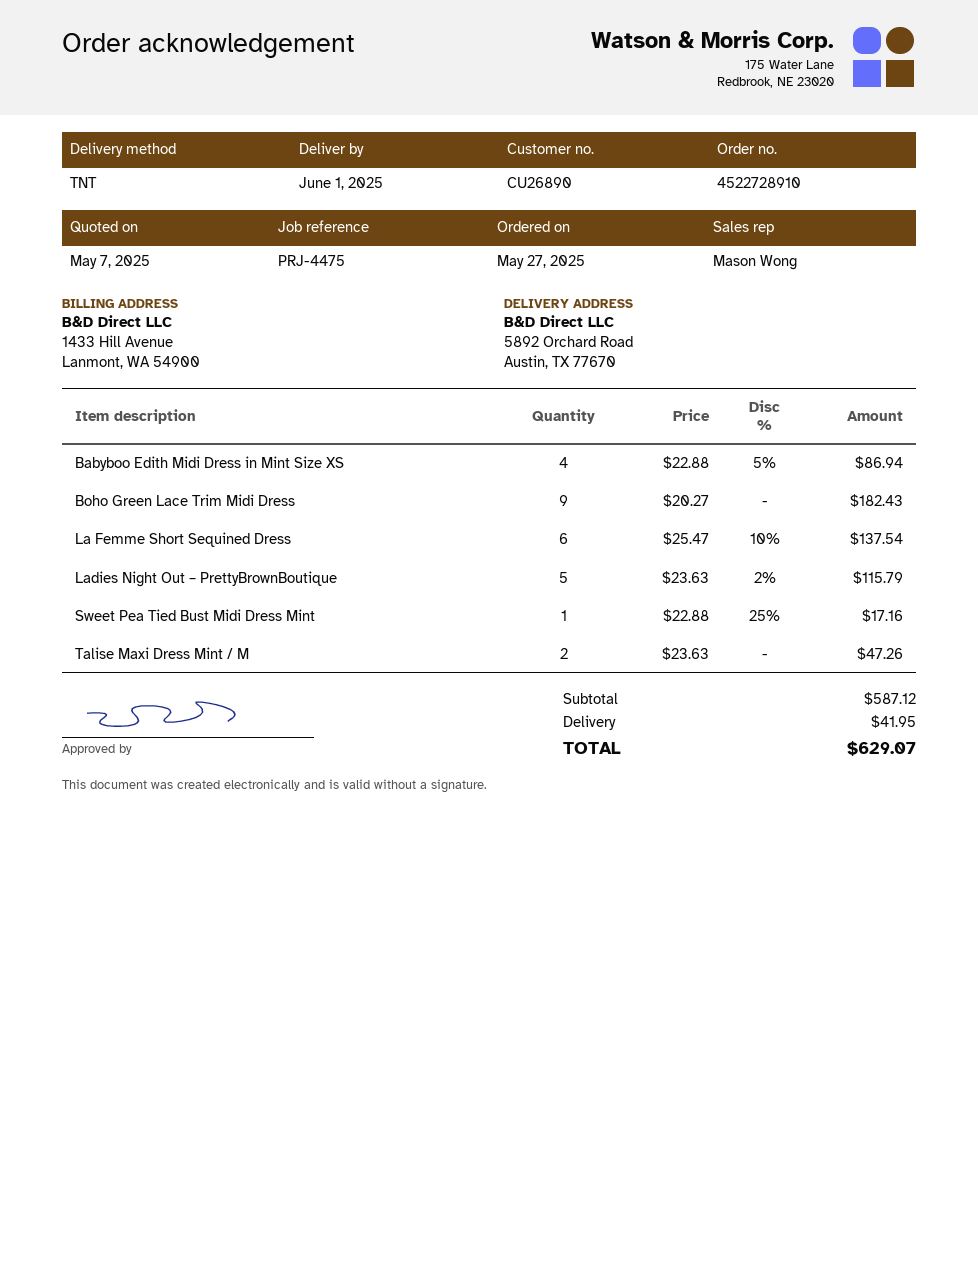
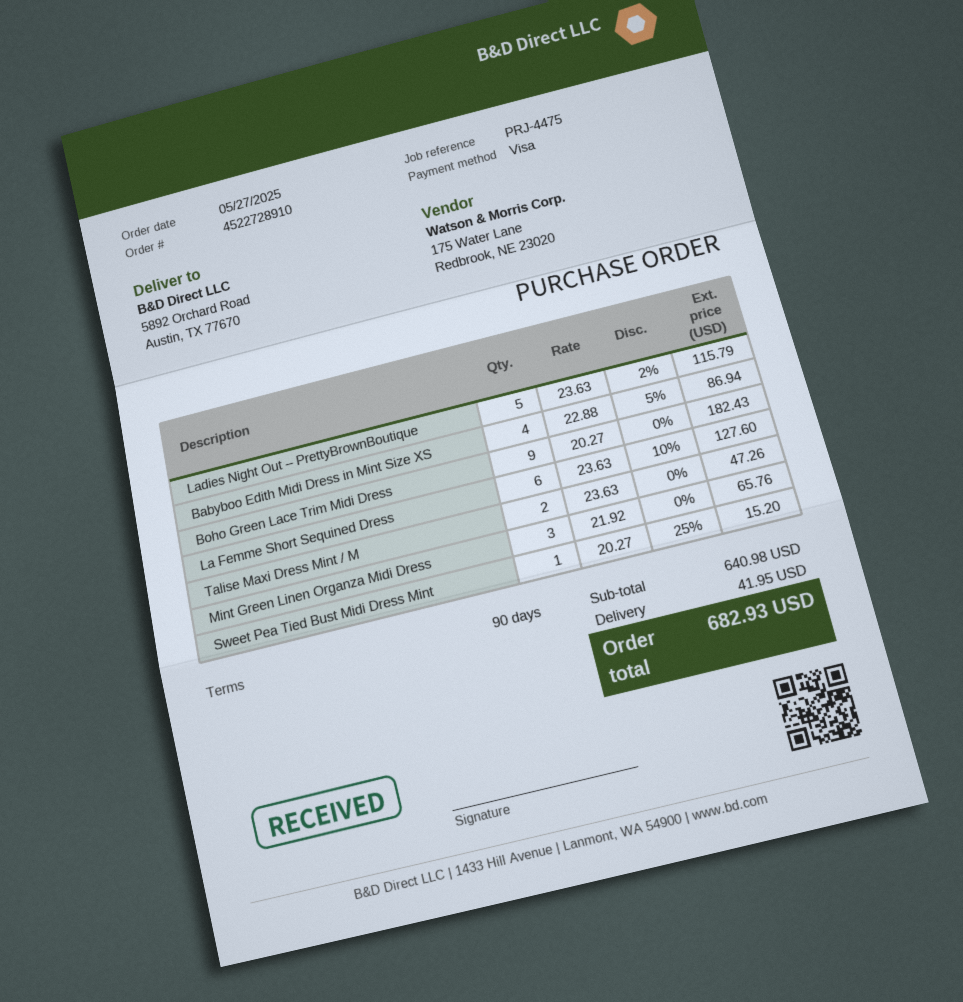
La Femme Short Sequined Dress: 6 x 25.47 - 10% = 137.54 -> 6 x 23.63 - 10% = 127.60
Sweet Pea Tied Bust Midi Dress Mint: 1 x 22.88 - 25% = 17.16 -> 1 x 20.27 - 25% = 15.20
Mint Green Linen Organza Midi Dress: none -> 3 x 21.92 = 65.76
subtotal: 587.12 -> 640.98
total: 629.07 -> 682.93

